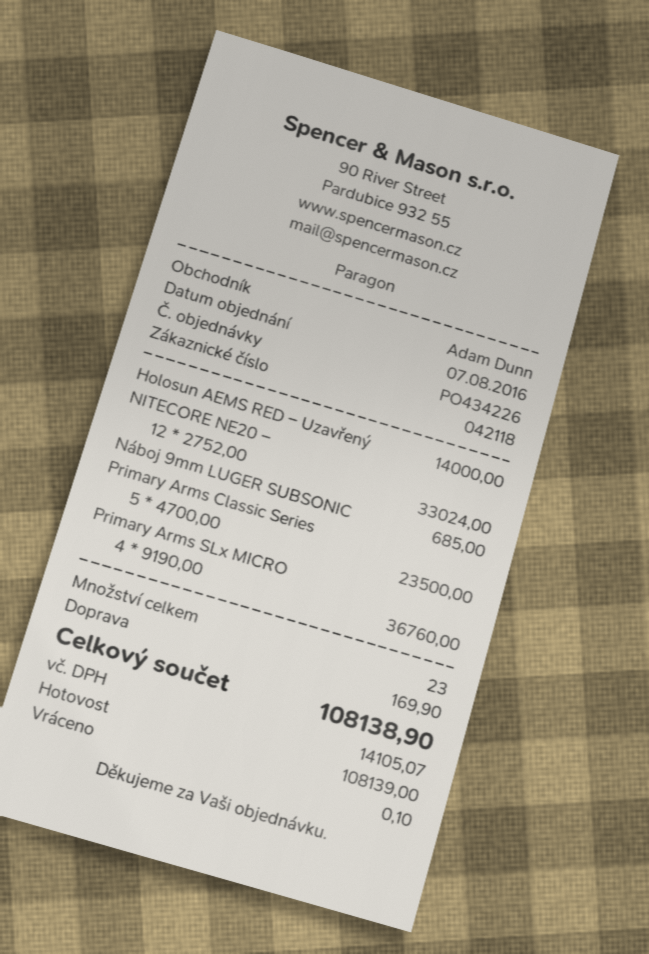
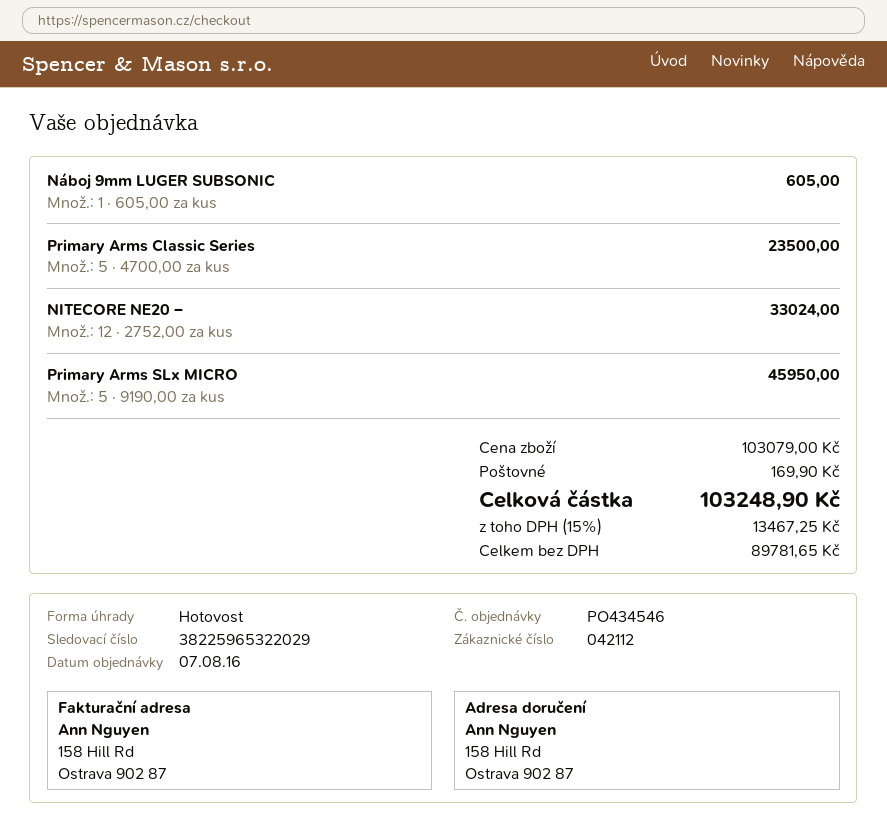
order number: PO434226 -> PO434546
customer number: 042118 -> 042112
Holosun AEMS RED – Uzavřený: 1 x 14000.00 = 14000.00 -> none
Náboj 9mm LUGER SUBSONIC: 1 x 685.00 = 685.00 -> 1 x 605.00 = 605.00
Primary Arms SLx MICRO: 4 x 9190.00 = 36760.00 -> 5 x 9190.00 = 45950.00
tax: 14105.07 -> 13467.25
total: 108138.90 -> 103248.90

